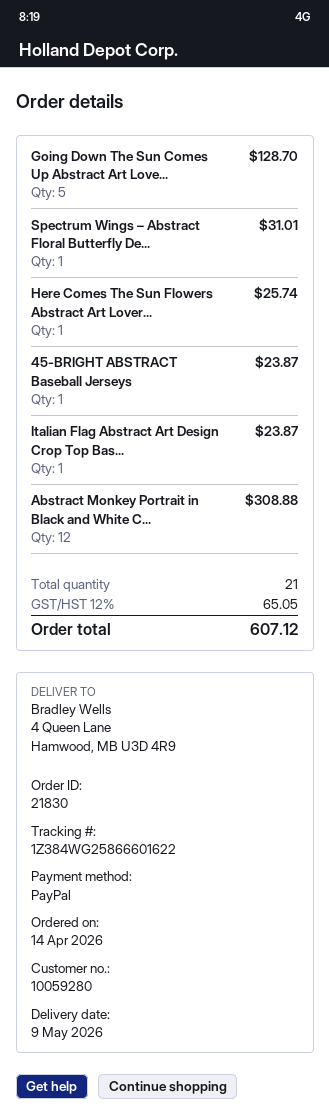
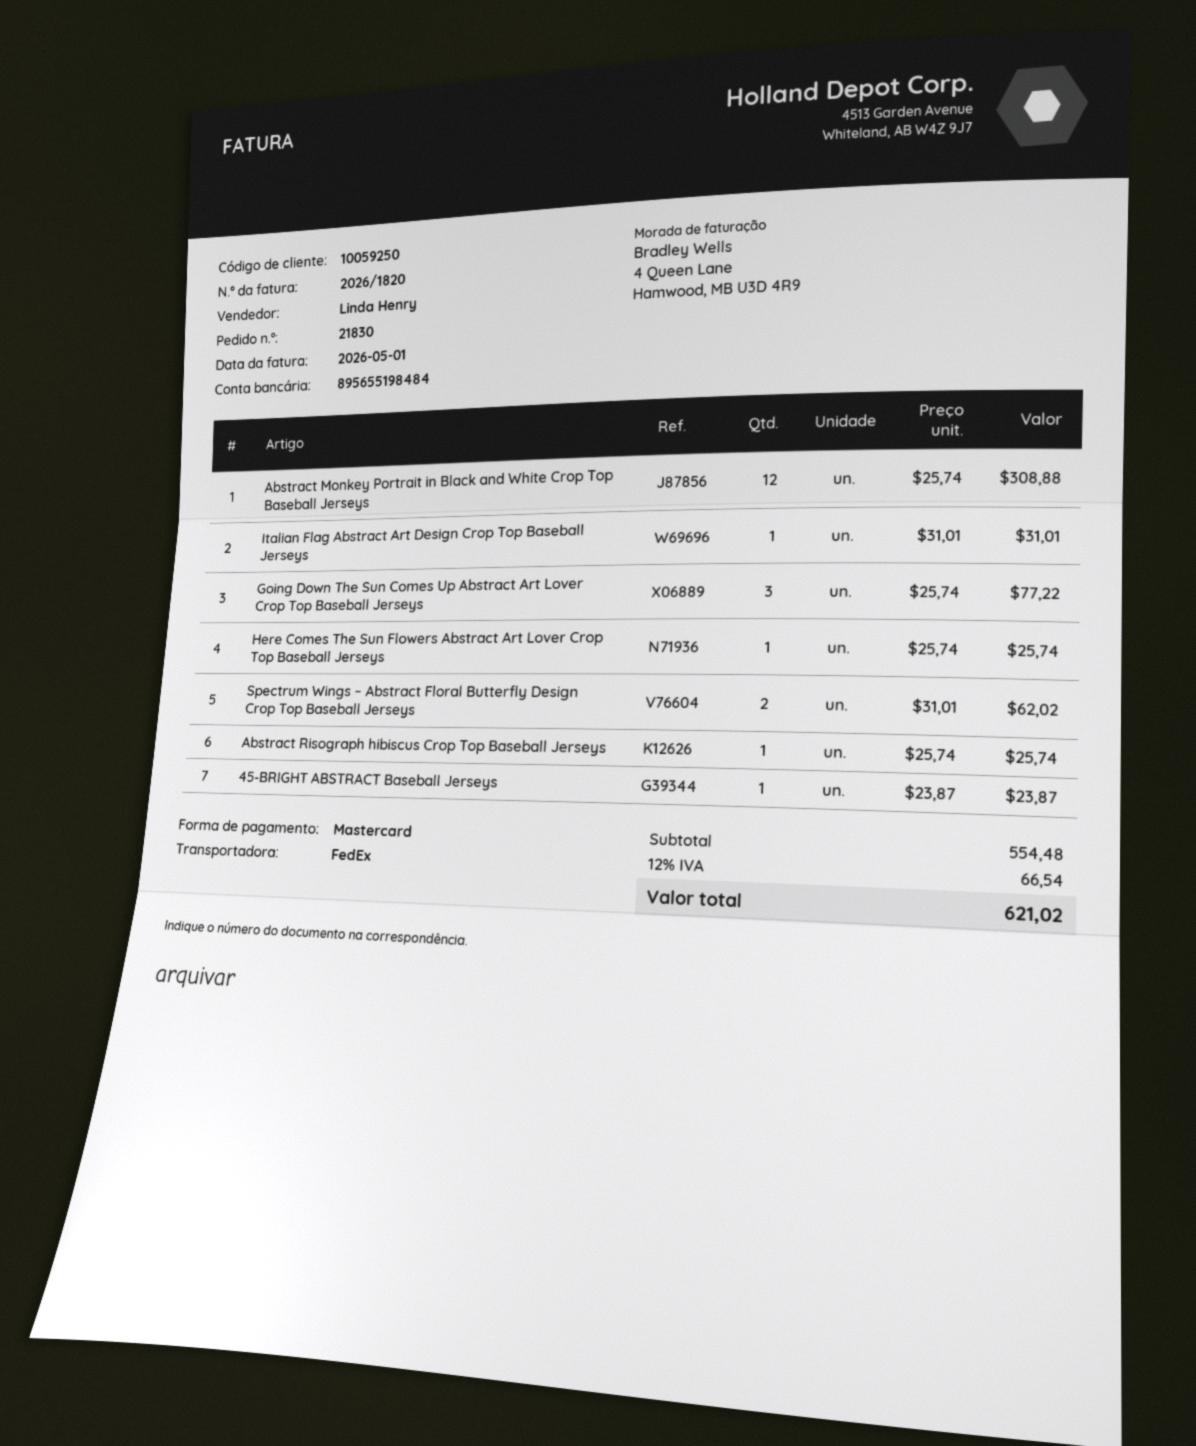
customer number: 10059280 -> 10059250
payment method: PayPal -> Mastercard
Going Down The Sun Comes Up Abstract Art Love...: 5 for 128.70 -> 3 for 77.22
Spectrum Wings – Abstract Floral Butterfly De...: 1 for 31.01 -> 2 for 62.02
Italian Flag Abstract Art Design Crop Top Bas...: 1 for 23.87 -> 1 for 31.01
Abstract Risograph hibiscus Crop Top Baseball Jerseys: none -> 1 for 25.74
tax: 12% = 65.05 -> 12% = 66.54
total: 607.12 -> 621.02

